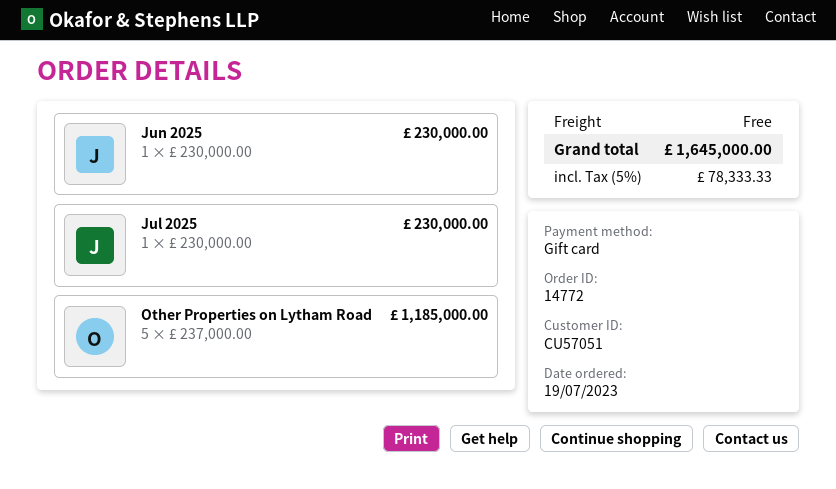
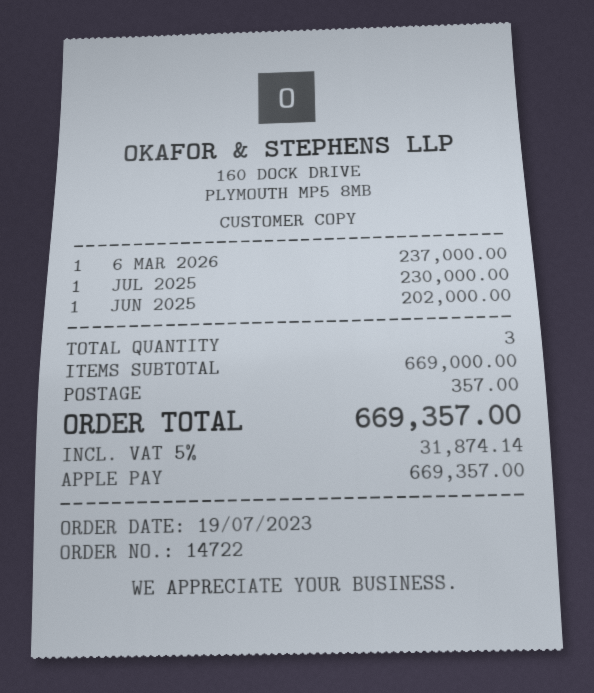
order number: 14772 -> 14722
payment method: gift card -> Apple Pay
Jun 2025: 1 x 230000.00 = 230000.00 -> 1 x 202000.00 = 202000.00
Other Properties on Lytham Road: 5 x 237000.00 = 1185000.00 -> none
6 MAR 2026: none -> 1 x 237000.00 = 237000.00
shipping: 0.00 -> 357.00
tax: 5% = 78333.33 -> 5% = 31874.14
total: 1645000.00 -> 669357.00

